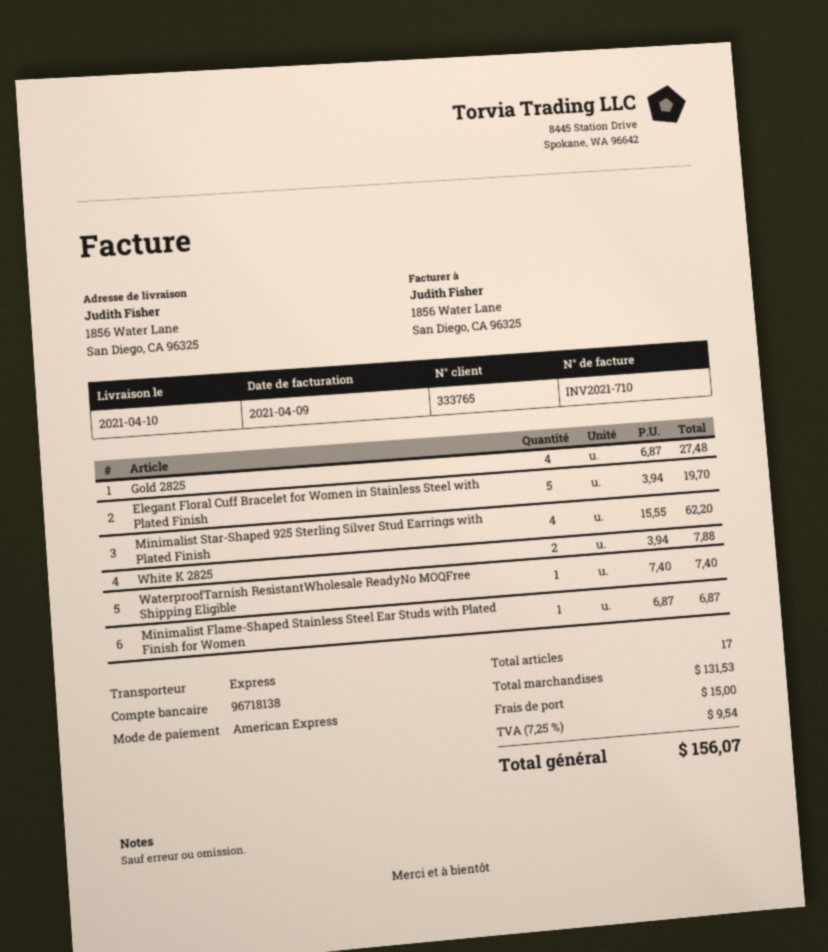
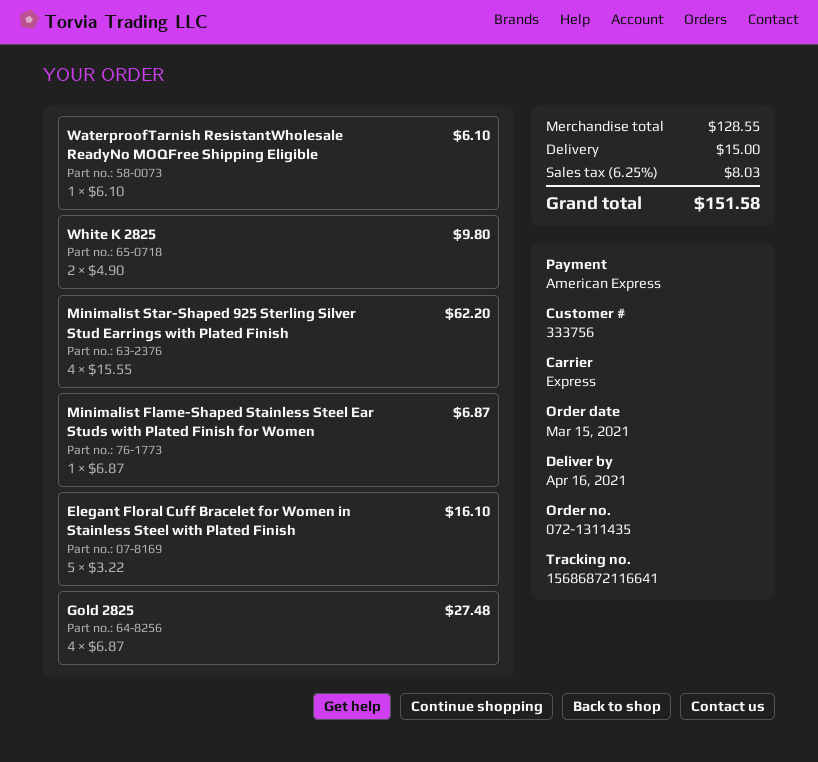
delivery date: 2021-04-10 -> 2021-04-16
customer number: 333765 -> 333756
Elegant Floral Cuff Bracelet for Women in Stainless Steel with Plated Finish: 5 x 3.94 = 19.70 -> 5 x 3.22 = 16.10
White K 2825: 2 x 3.94 = 7.88 -> 2 x 4.90 = 9.80
WaterproofTarnish ResistantWholesale ReadyNo MOQFree Shipping Eligible: 1 x 7.40 = 7.40 -> 1 x 6.10 = 6.10
subtotal: 131.53 -> 128.55
tax: 7.25% = 9.54 -> 6.25% = 8.03
total: 156.07 -> 151.58

